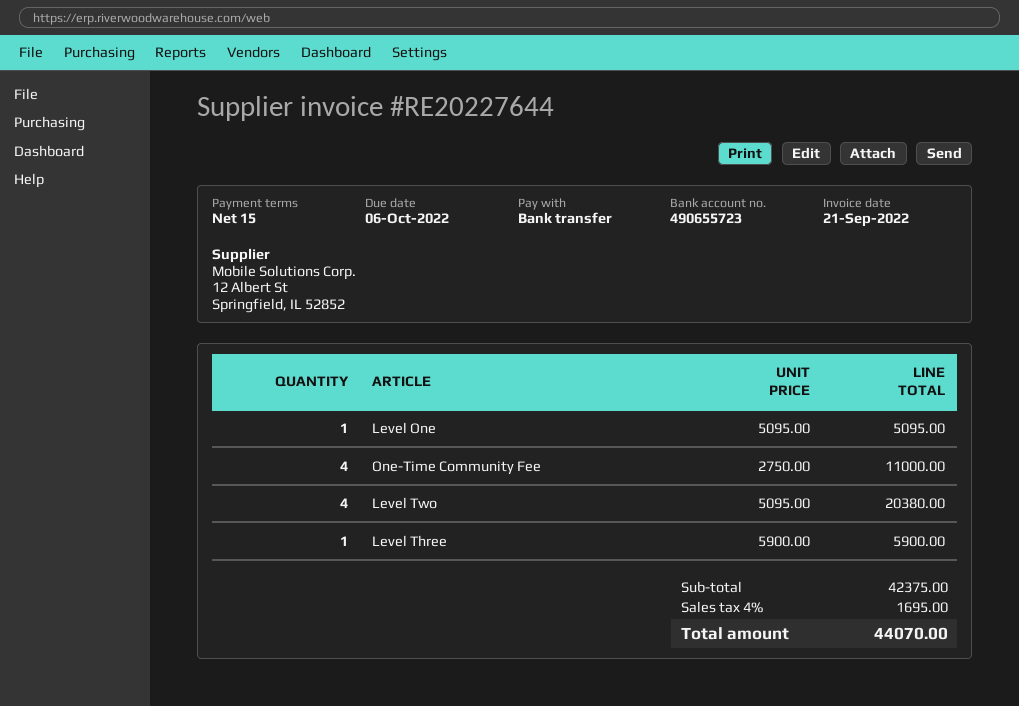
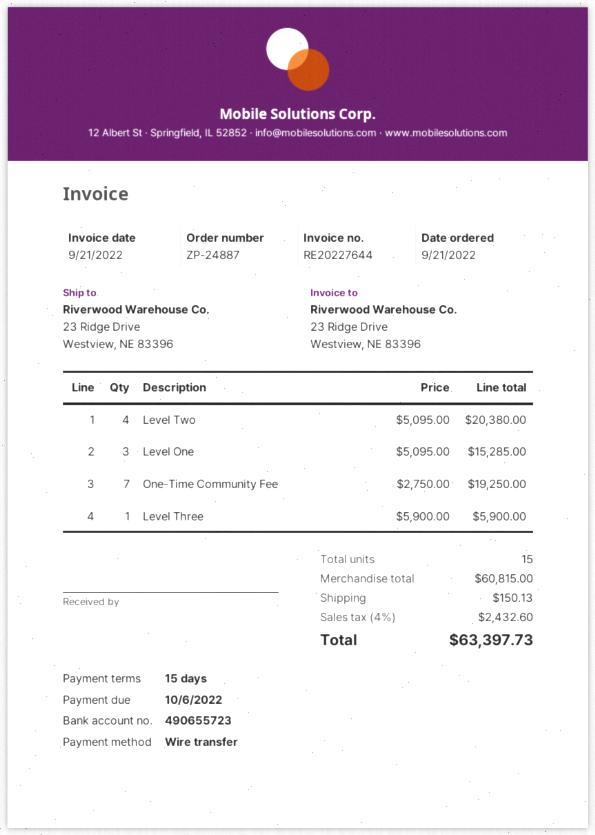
Level One: 1 x 5095.00 = 5095.00 -> 3 x 5095.00 = 15285.00
One-Time Community Fee: 4 x 2750.00 = 11000.00 -> 7 x 2750.00 = 19250.00
subtotal: 42375.00 -> 60815.00
shipping: none -> 150.13
tax: 4% = 1695.00 -> 4% = 2432.60
total: 44070.00 -> 63397.73

